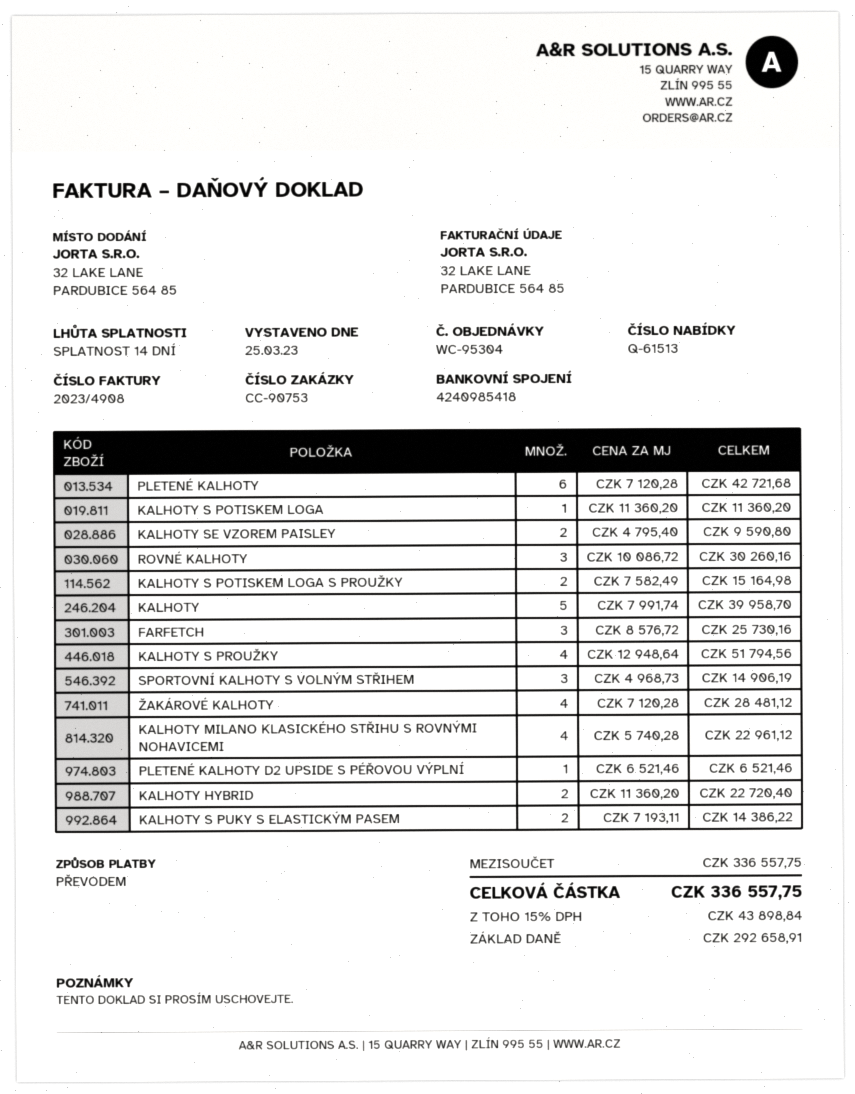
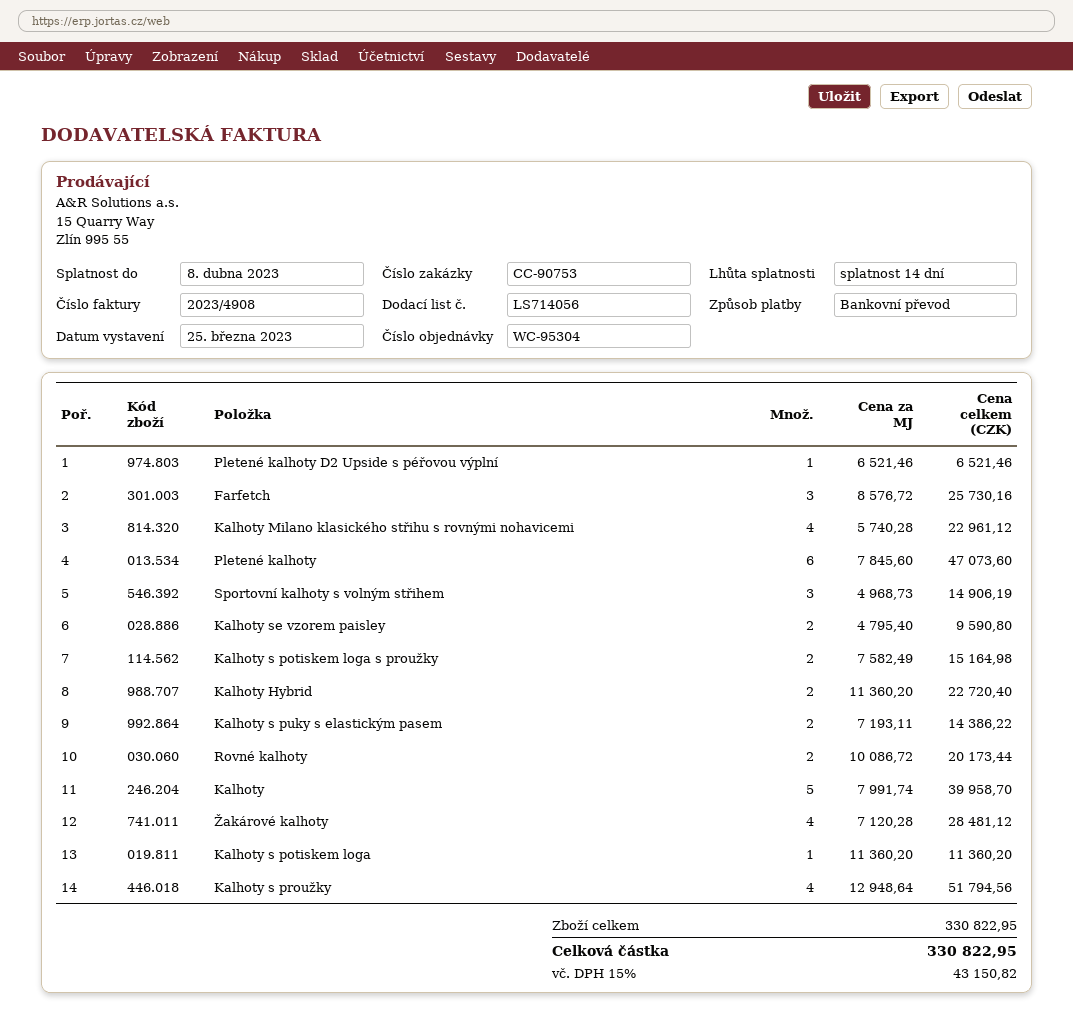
PLETENÉ KALHOTY: 6 x 7120.28 = 42721.68 -> 6 x 7845.60 = 47073.60
ROVNÉ KALHOTY: 3 x 10086.72 = 30260.16 -> 2 x 10086.72 = 20173.44
subtotal: 336557.75 -> 330822.95
tax: 15% = 43898.84 -> 15% = 43150.82
total: 336557.75 -> 330822.95

